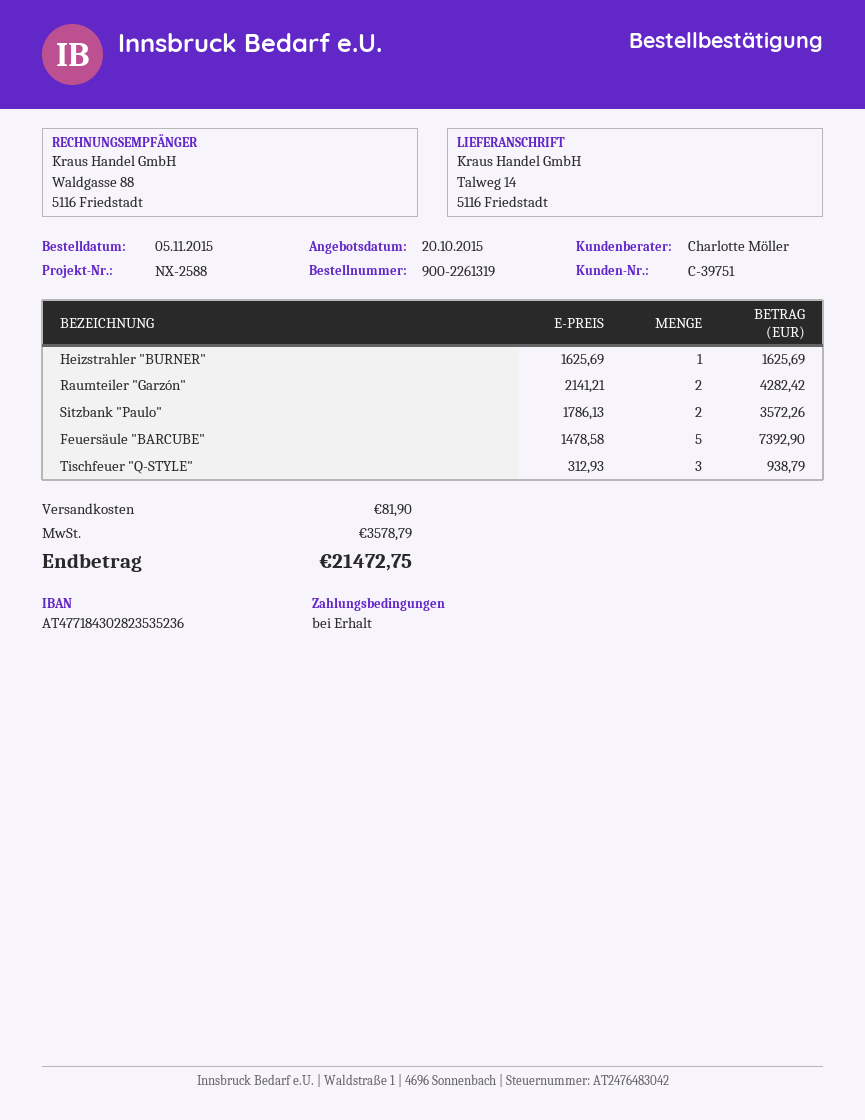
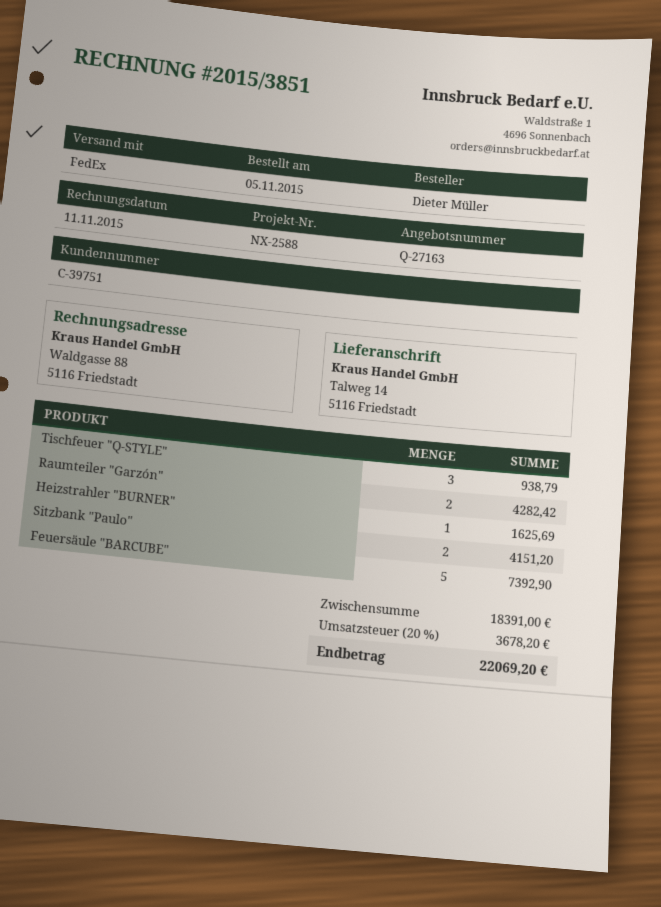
Sitzbank "Paulo": 2 for 3572.26 -> 2 for 4151.20
shipping: 81.90 -> none
tax: 3578.79 -> 3678.20
total: 21472.75 -> 22069.20

